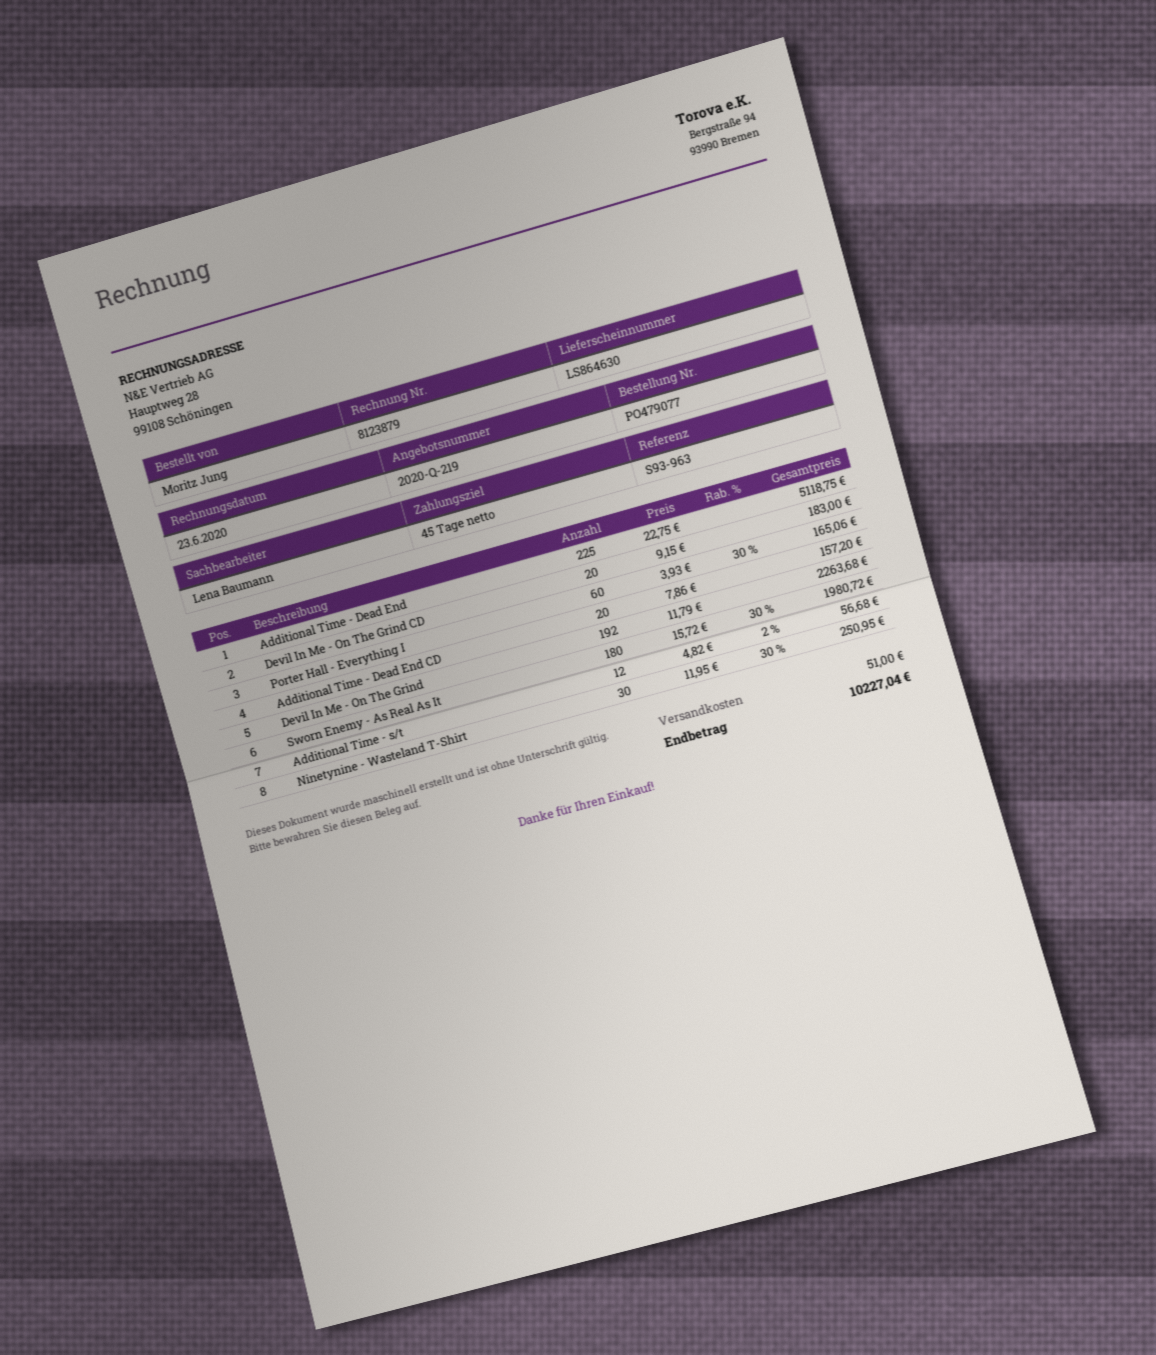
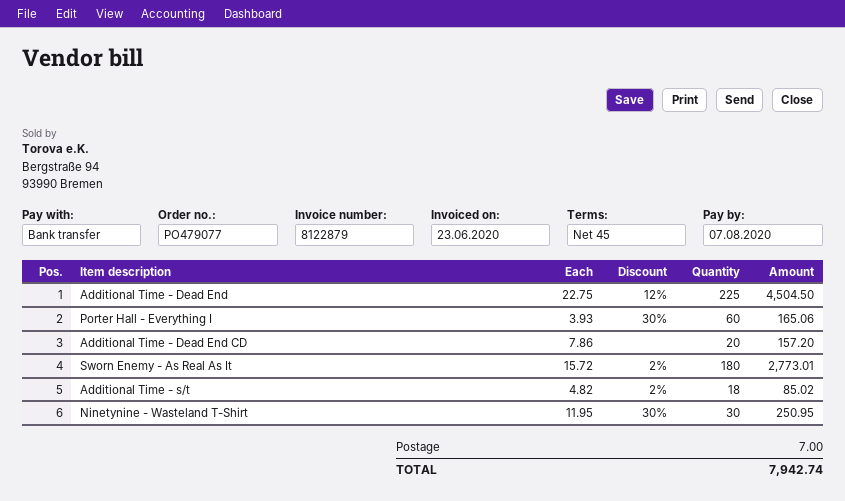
invoice number: 8123879 -> 8122879
Additional Time - Dead End: 225 x 22.75 = 5118.75 -> 225 x 22.75 - 12% = 4504.50
Devil In Me - On The Grind CD: 20 x 9.15 = 183.00 -> none
Devil In Me - On The Grind: 192 x 11.79 = 2263.68 -> none
Sworn Enemy - As Real As It: 180 x 15.72 - 30% = 1980.72 -> 180 x 15.72 - 2% = 2773.01
Additional Time - s/t: 12 x 4.82 - 2% = 56.68 -> 18 x 4.82 - 2% = 85.02
shipping: 51.00 -> 7.00
total: 10227.04 -> 7942.74

